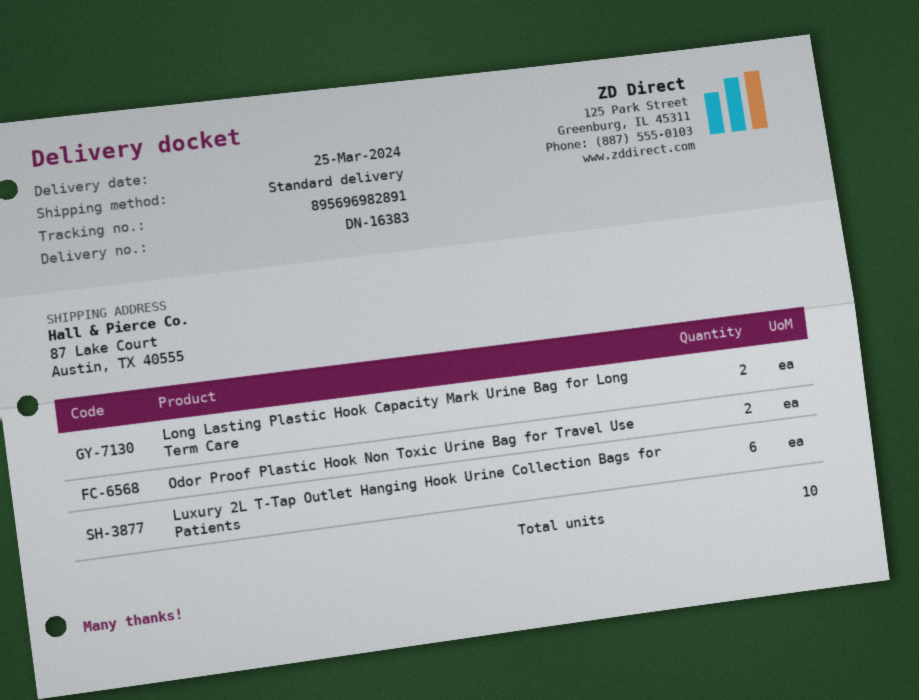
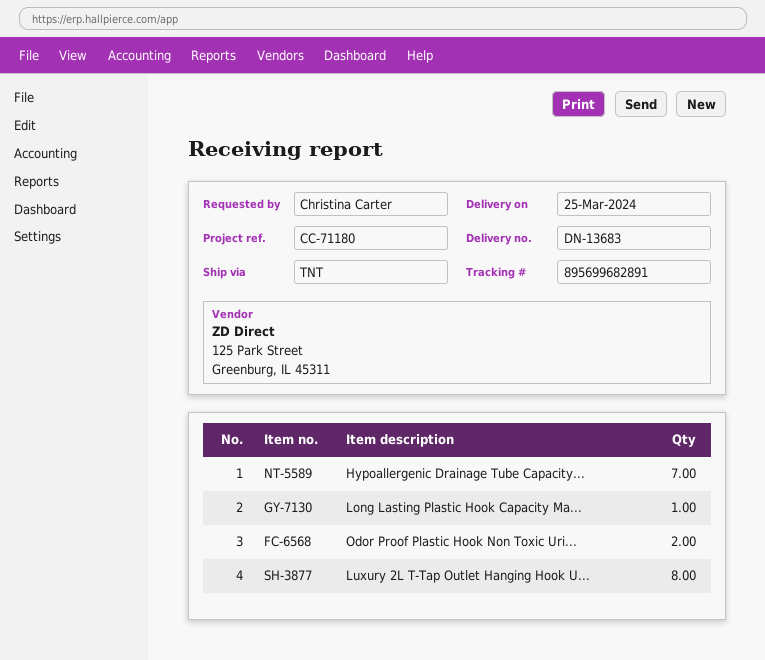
delivery note number: DN-16383 -> DN-13683
shipping method: standard -> TNT
tracking number: 895696982891 -> 895699682891
Long Lasting Plastic Hook Capacity Mark Urine Bag for Long Term Care: 2 -> 1
Luxury 2L T-Tap Outlet Hanging Hook Urine Collection Bags for Patients: 6 -> 8
Hypoallergenic Drainage Tube Capacity...: none -> 7

